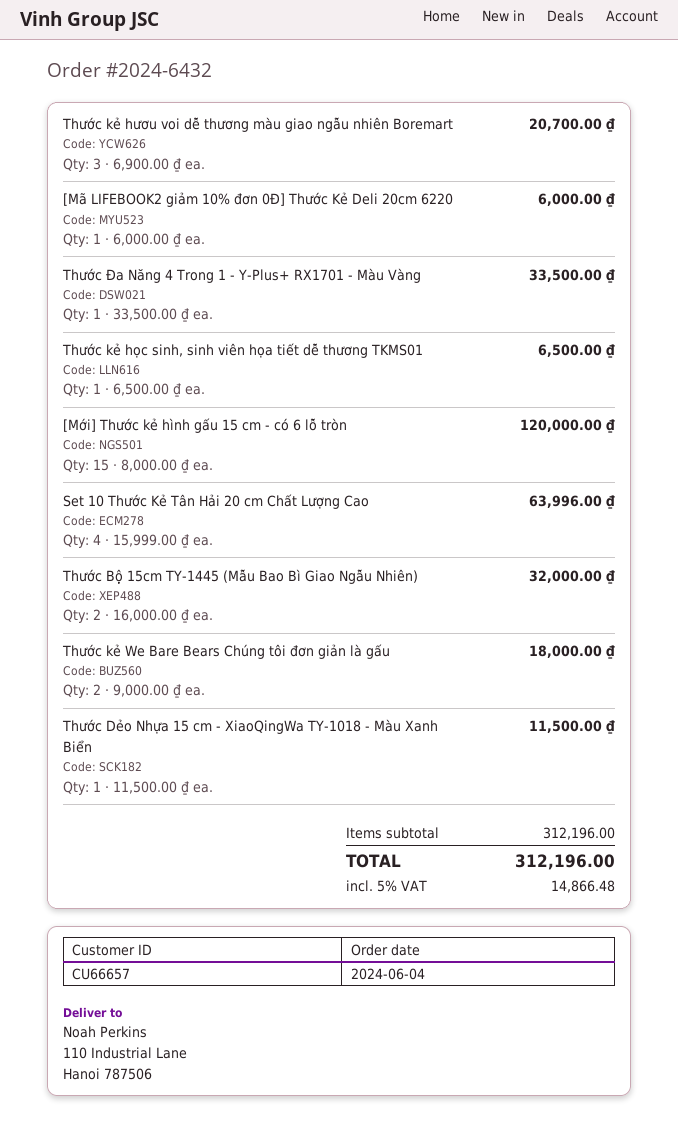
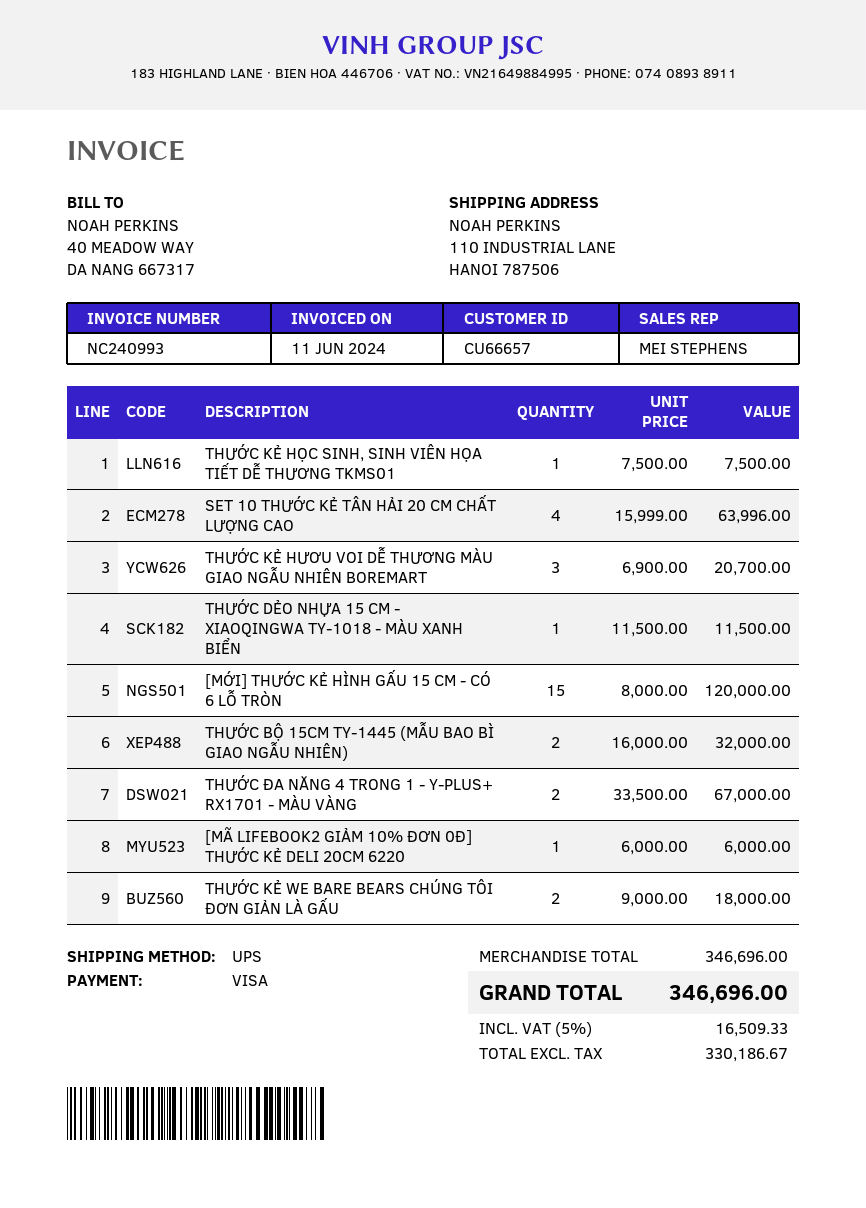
Thước Đa Năng 4 Trong 1 - Y-Plus+ RX1701 - Màu Vàng: 1 x 33500.00 = 33500.00 -> 2 x 33500.00 = 67000.00
Thước kẻ học sinh, sinh viên họa tiết dễ thương TKMS01: 1 x 6500.00 = 6500.00 -> 1 x 7500.00 = 7500.00
subtotal: 312196.00 -> 346696.00
tax: 5% = 14866.48 -> 5% = 16509.33
total: 312196.00 -> 346696.00

